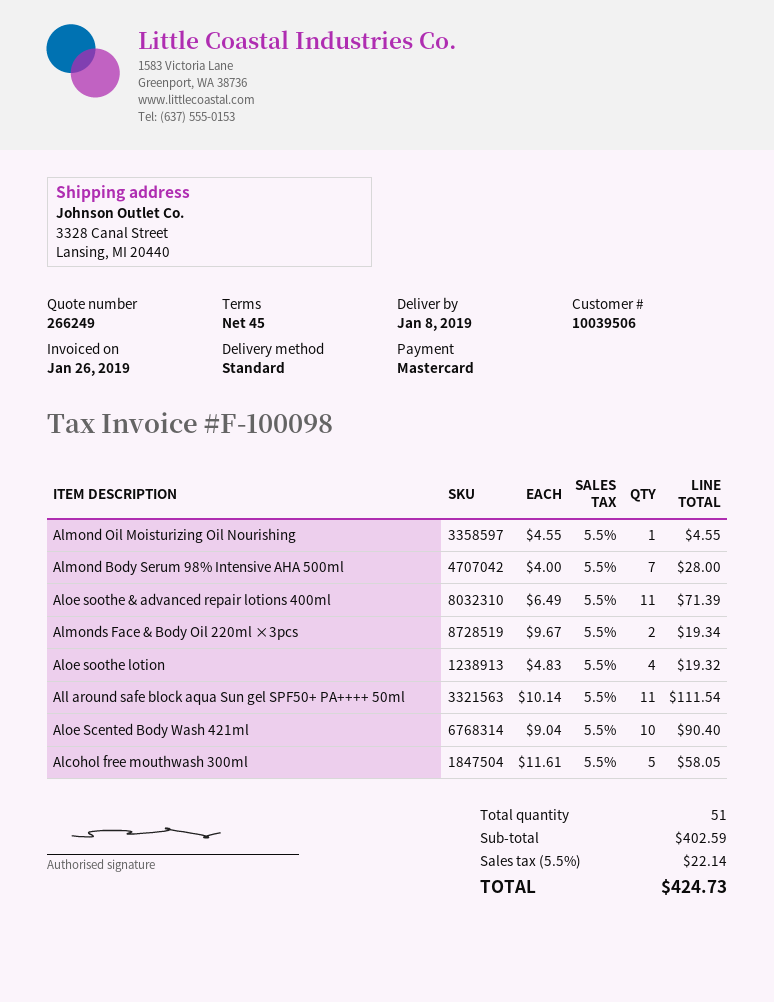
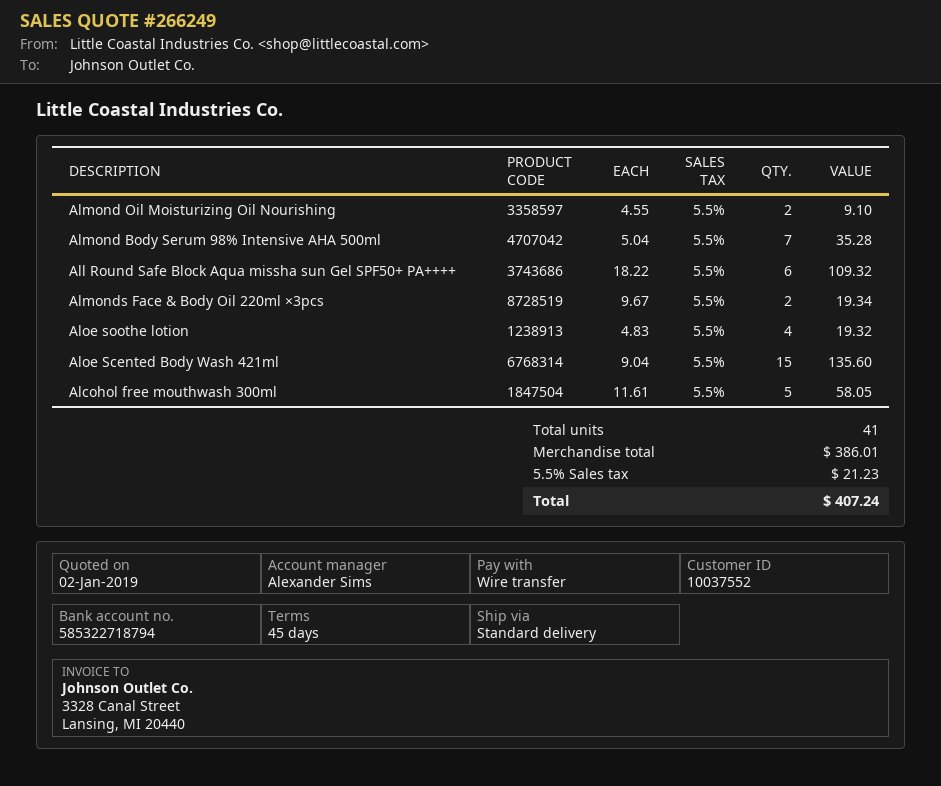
customer number: 10039506 -> 10037552
payment method: Mastercard -> bank transfer
Almond Oil Moisturizing Oil Nourishing: 1 x 4.55 = 4.55 -> 2 x 4.55 = 9.10
Almond Body Serum 98% Intensive AHA 500ml: 7 x 4.00 = 28.00 -> 7 x 5.04 = 35.28
Aloe soothe & advanced repair lotions 400ml: 11 x 6.49 = 71.39 -> none
All around safe block aqua Sun gel SPF50+ PA++++ 50ml: 11 x 10.14 = 111.54 -> none
Aloe Scented Body Wash 421ml: 10 x 9.04 = 90.40 -> 15 x 9.04 = 135.60
All Round Safe Block Aqua missha sun Gel SPF50+ PA++++: none -> 6 x 18.22 = 109.32
total quantity: 51 -> 41
subtotal: 402.59 -> 386.01
tax: 5.5% = 22.14 -> 5.5% = 21.23
total: 424.73 -> 407.24

